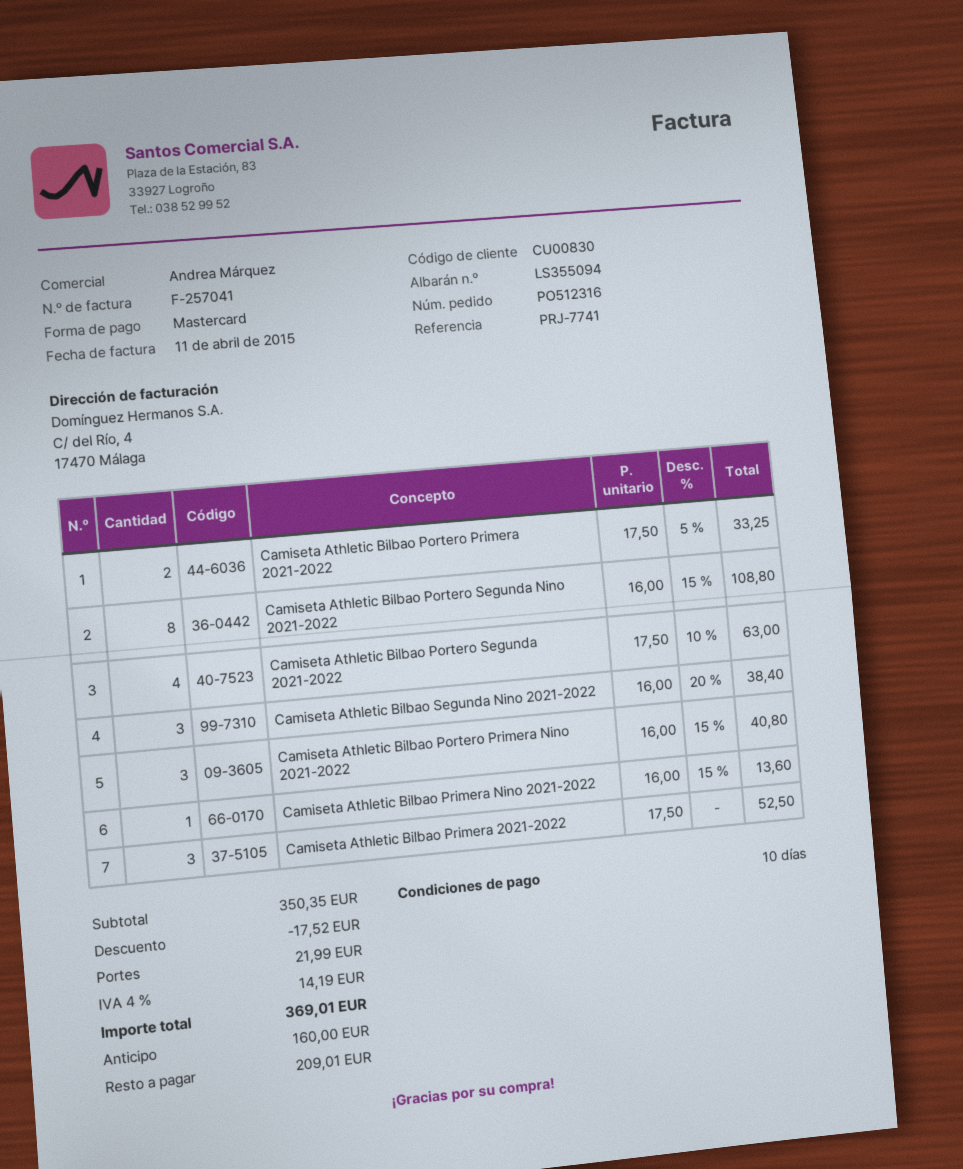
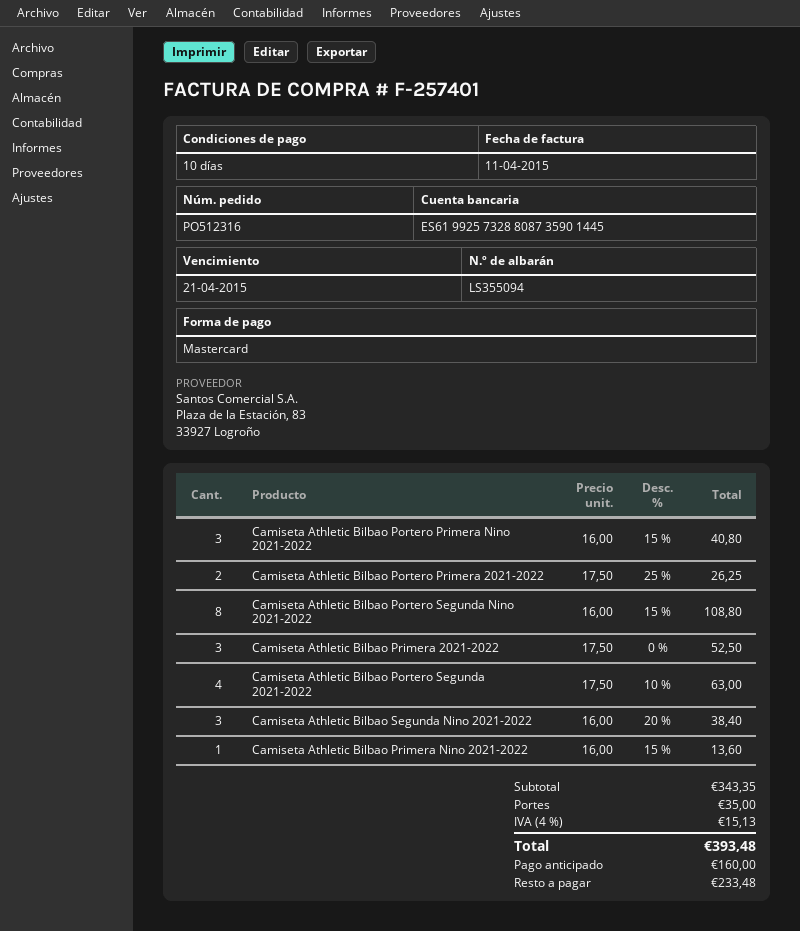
invoice number: F-257041 -> F-257401
Camiseta Athletic Bilbao Portero Primera 2021-2022: 2 x 17.50 - 5% = 33.25 -> 2 x 17.50 - 25% = 26.25
subtotal: 350.35 -> 343.35
discount: 17.52 -> none
shipping: 21.99 -> 35.00
tax: 4% = 14.19 -> 4% = 15.13
total: 369.01 -> 393.48
balance: 209.01 -> 233.48

